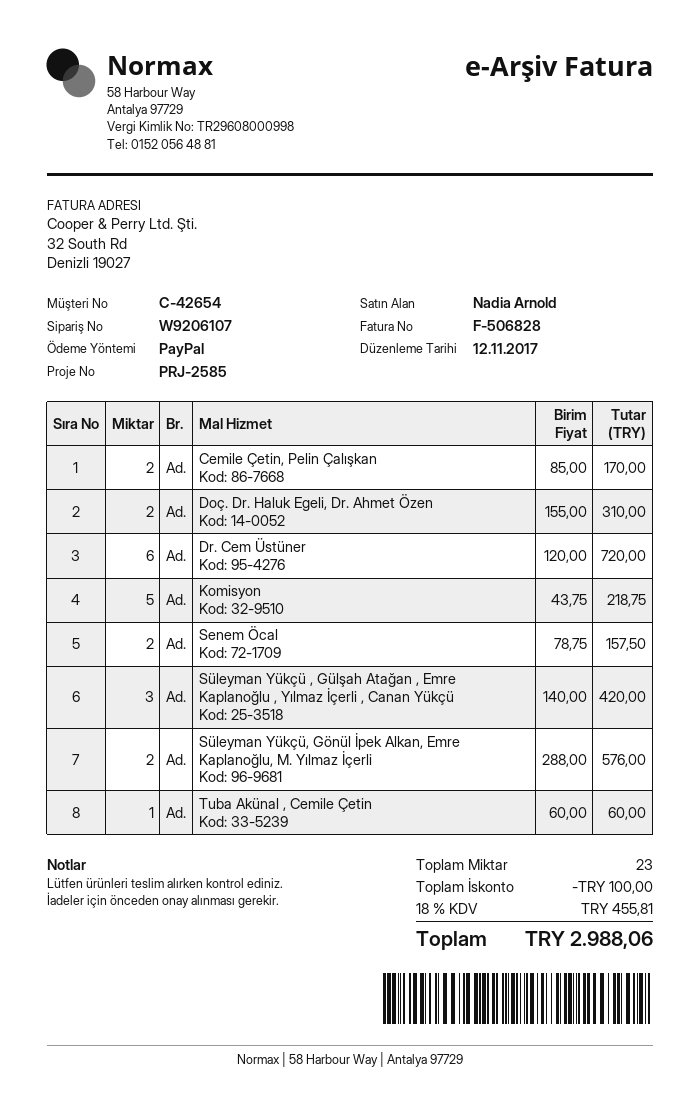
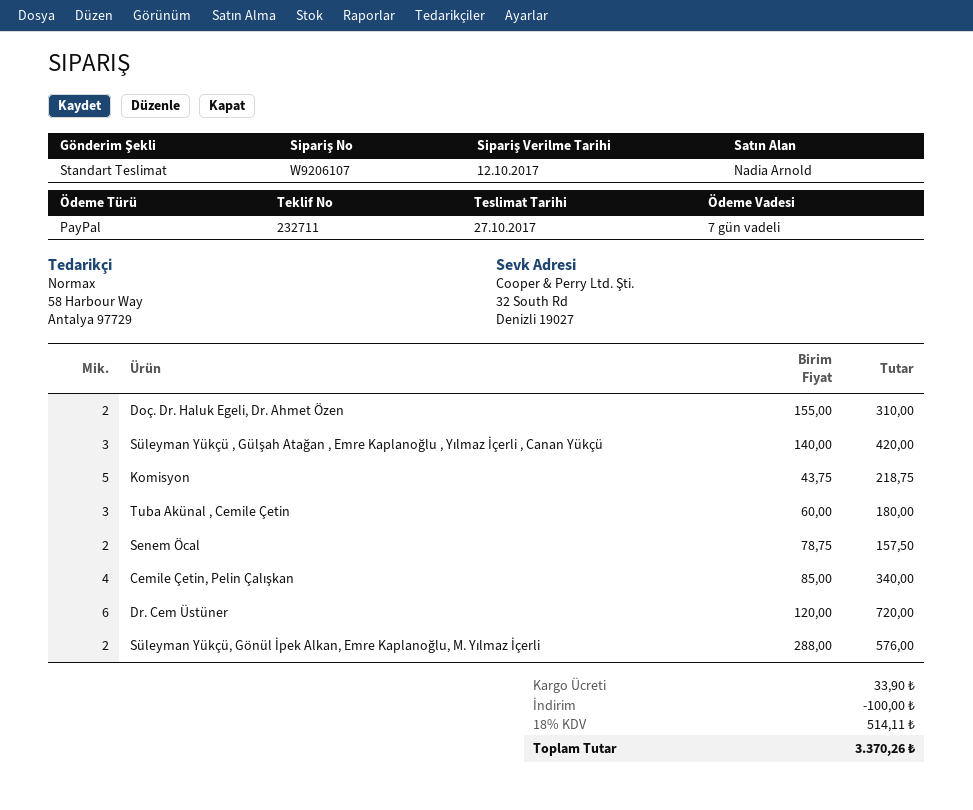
Cemile Çetin, Pelin Çalışkan: 2 x 85.00 = 170.00 -> 4 x 85.00 = 340.00
Tuba Akünal , Cemile Çetin: 1 x 60.00 = 60.00 -> 3 x 60.00 = 180.00
shipping: none -> 33.90
tax: 18% = 455.81 -> 18% = 514.11
total: 2988.06 -> 3370.26

